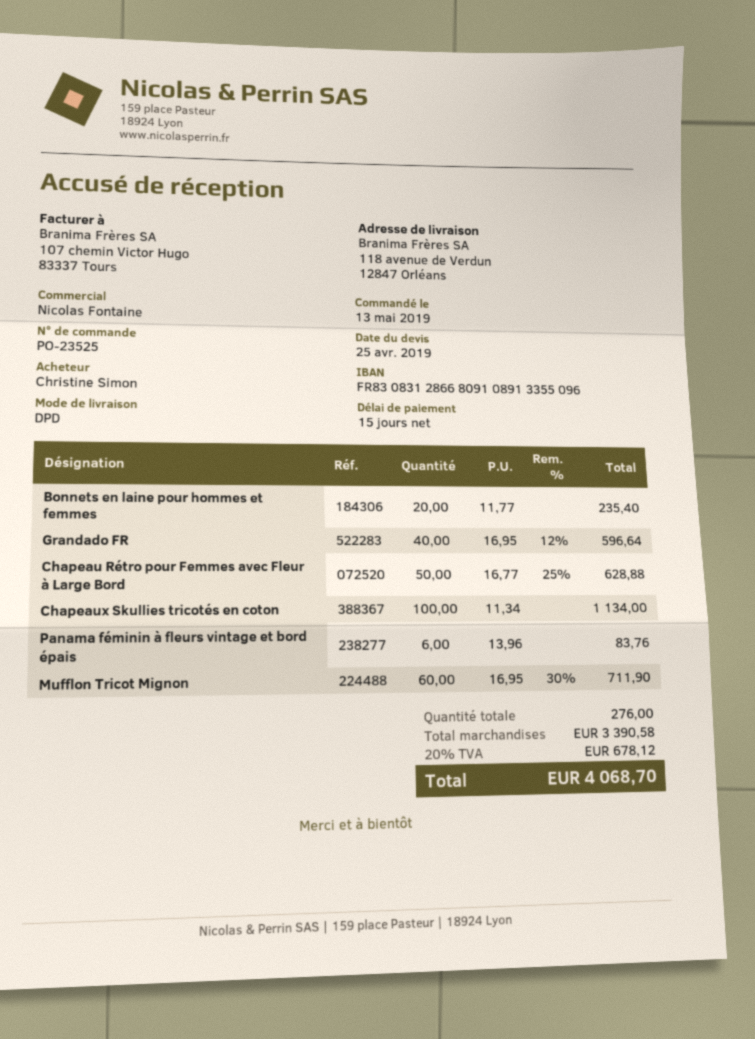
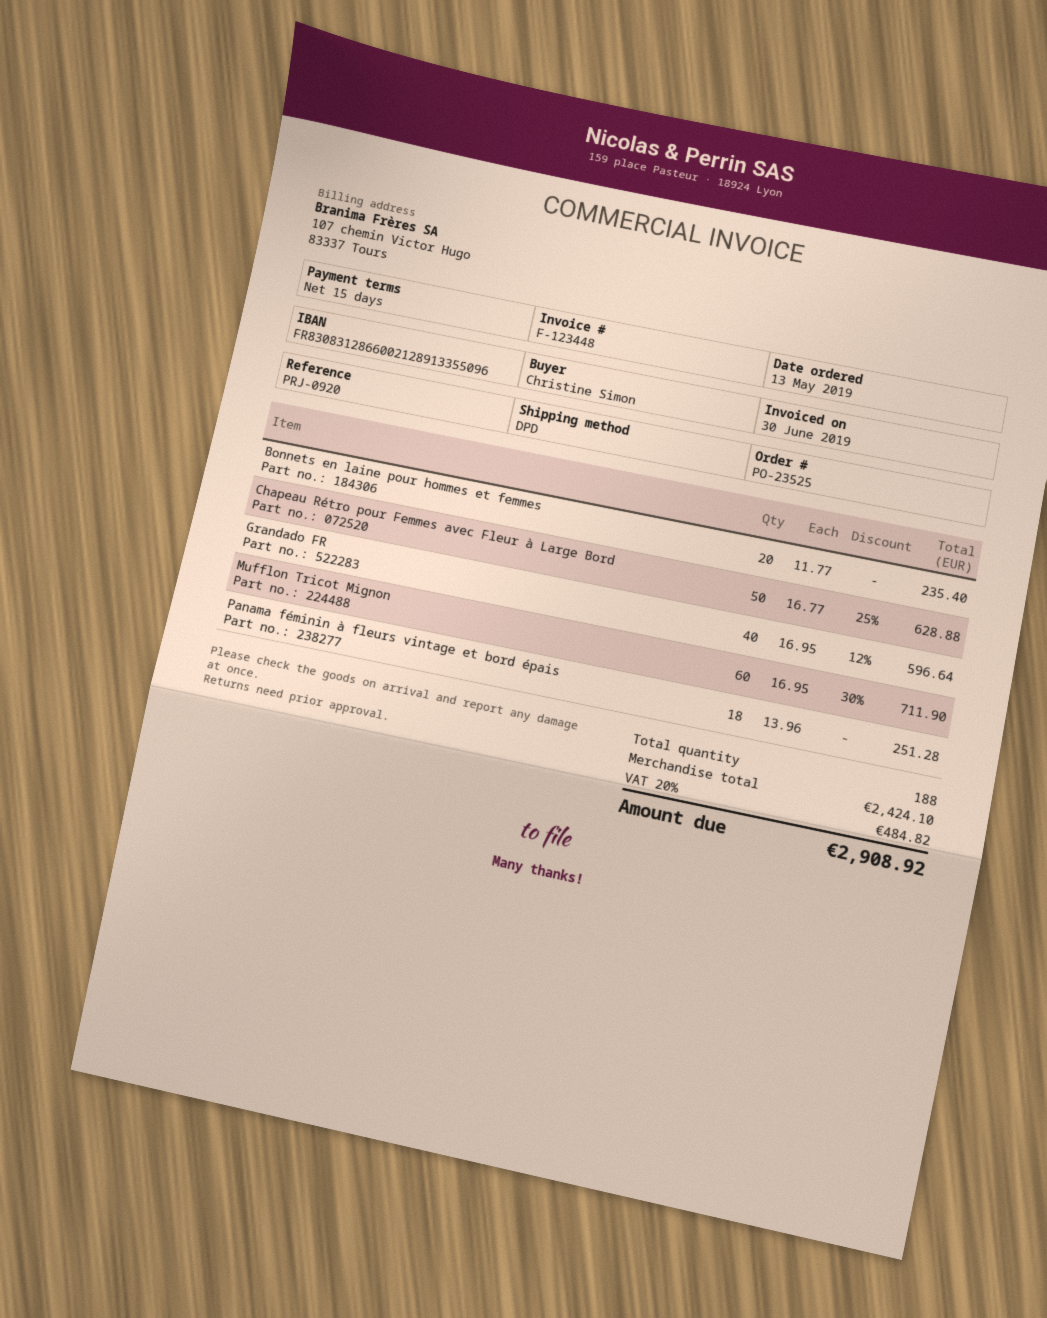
bank account: FR8308312866809108913355096 -> FR8308312866002128913355096
Chapeaux Skullies tricotés en coton: 100 x 11.34 = 1134.00 -> none
Panama féminin à fleurs vintage et bord épais: 6 x 13.96 = 83.76 -> 18 x 13.96 = 251.28
total quantity: 276 -> 188
subtotal: 3390.58 -> 2424.10
tax: 20% = 678.12 -> 20% = 484.82
total: 4068.70 -> 2908.92

